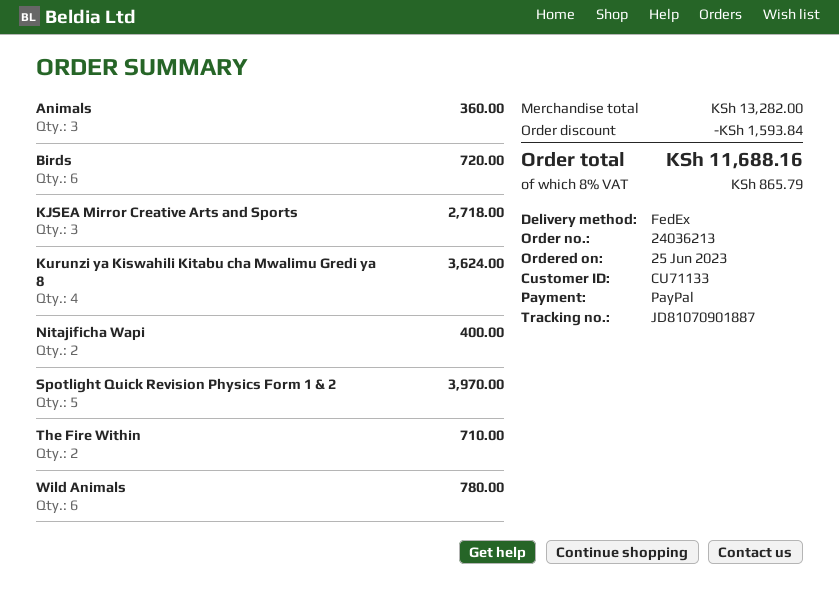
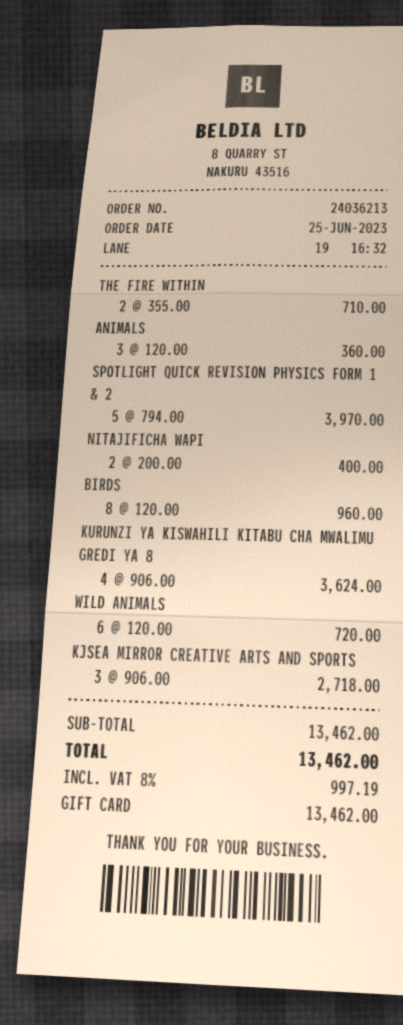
payment method: PayPal -> gift card
Birds: 6 for 720.00 -> 8 for 960.00
Wild Animals: 6 for 780.00 -> 6 for 720.00
subtotal: 13282.00 -> 13462.00
discount: 1593.84 -> none
tax: 8% = 865.79 -> 8% = 997.19
total: 11688.16 -> 13462.00

